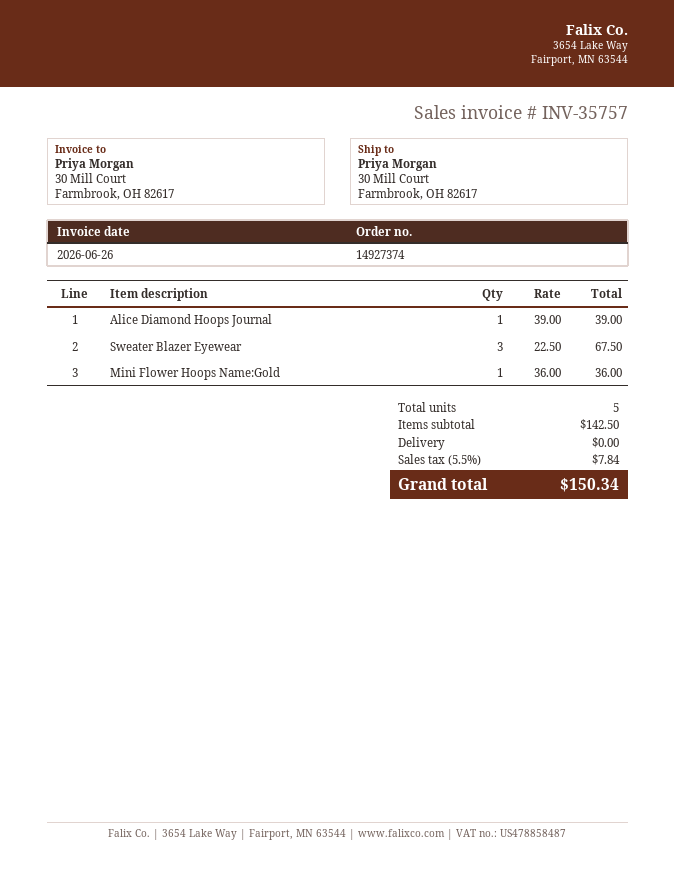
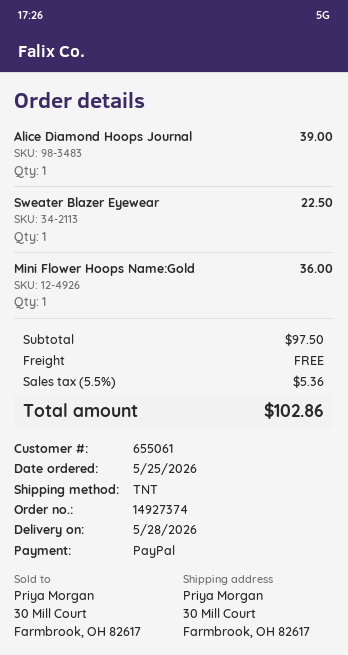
Sweater Blazer Eyewear: 3 for 67.50 -> 1 for 22.50
subtotal: 142.50 -> 97.50
tax: 5.5% = 7.84 -> 5.5% = 5.36
total: 150.34 -> 102.86

